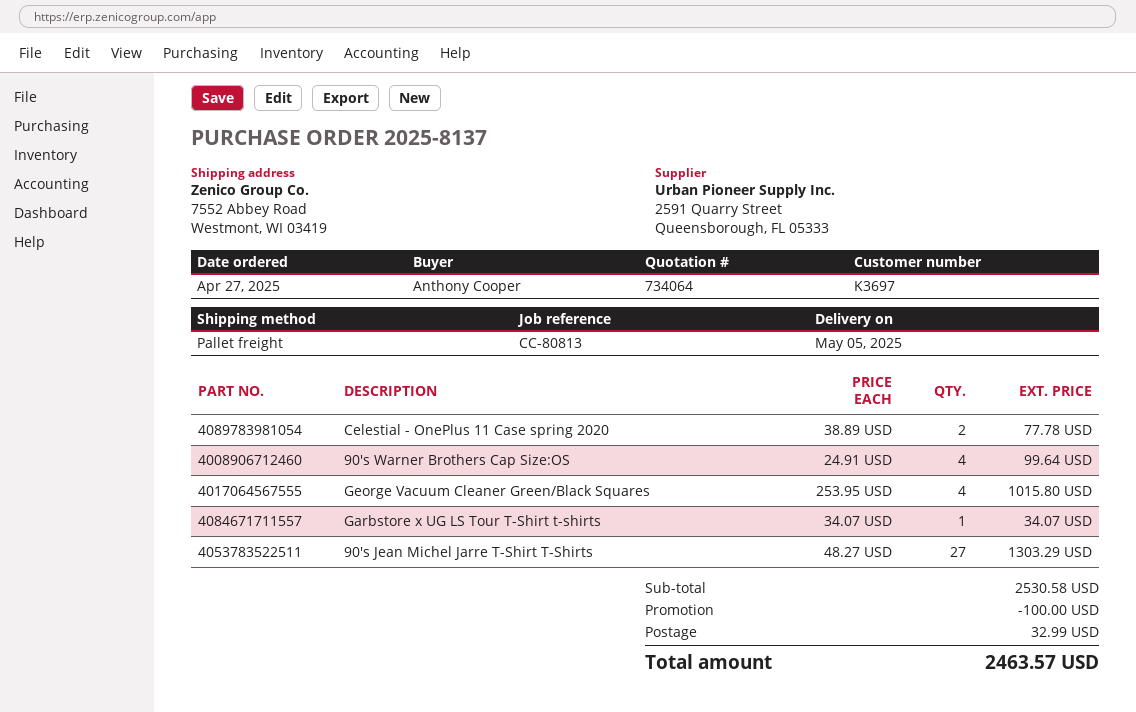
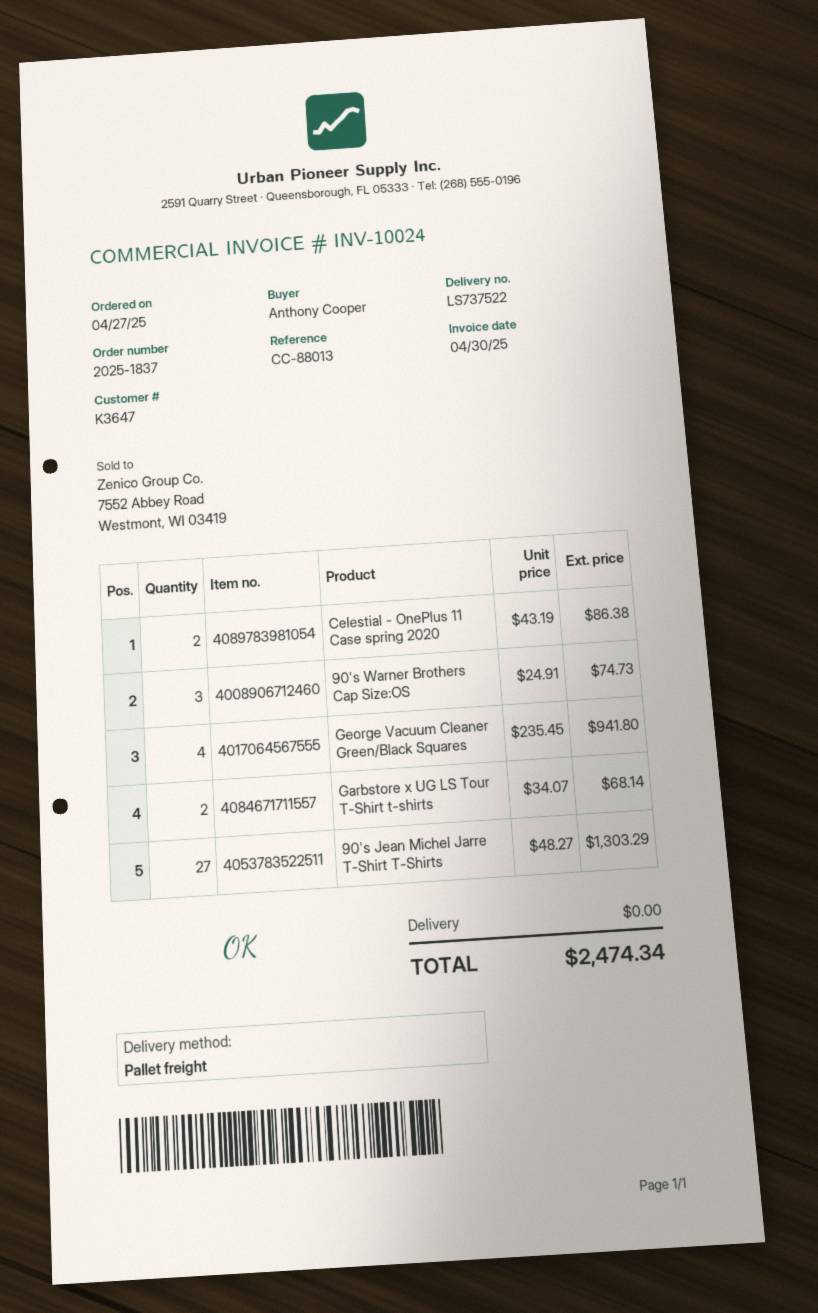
order number: 2025-8137 -> 2025-1837
customer number: K3697 -> K3647
reference: CC-80813 -> CC-88013
Celestial - OnePlus 11 Case spring 2020: 2 x 38.89 = 77.78 -> 2 x 43.19 = 86.38
90's Warner Brothers Cap Size:OS: 4 x 24.91 = 99.64 -> 3 x 24.91 = 74.73
George Vacuum Cleaner Green/Black Squares: 4 x 253.95 = 1015.80 -> 4 x 235.45 = 941.80
Garbstore x UG LS Tour T-Shirt t-shirts: 1 x 34.07 = 34.07 -> 2 x 34.07 = 68.14
discount: 100.00 -> none
shipping: 32.99 -> 0.00
total: 2463.57 -> 2474.34

